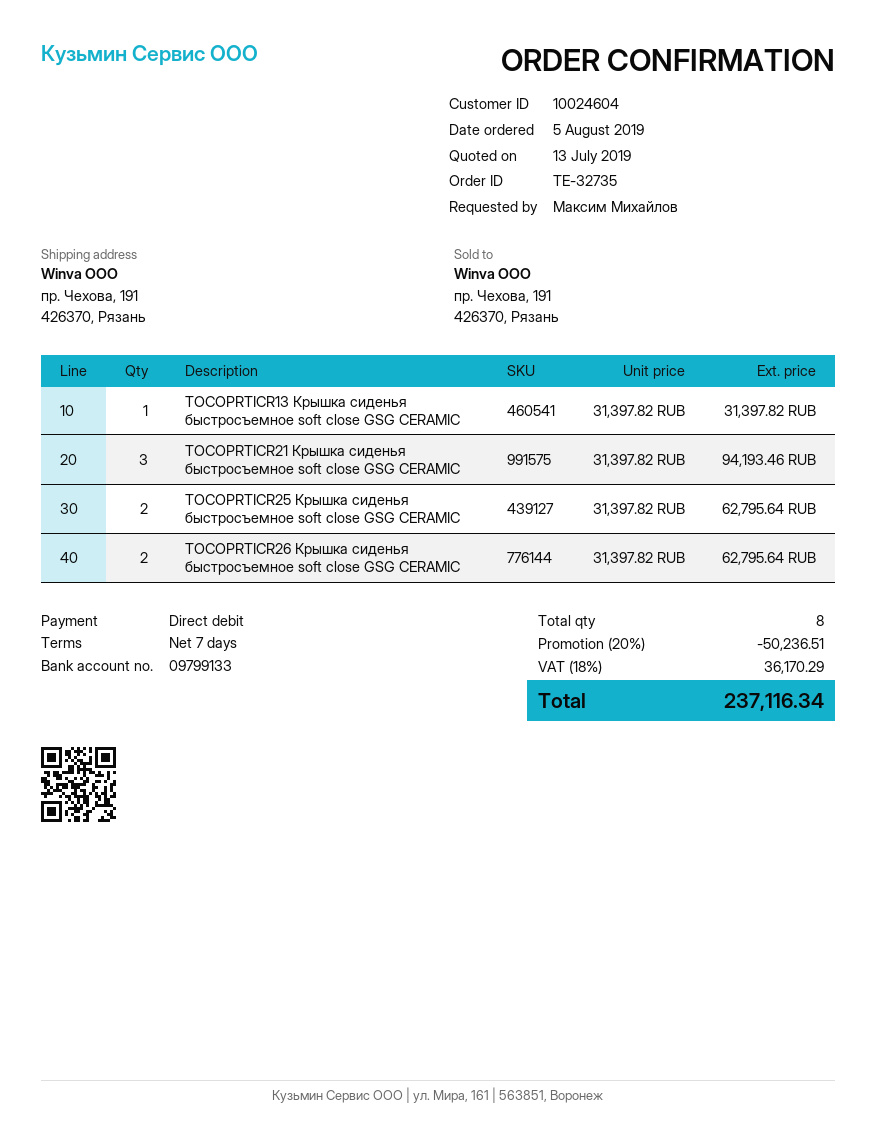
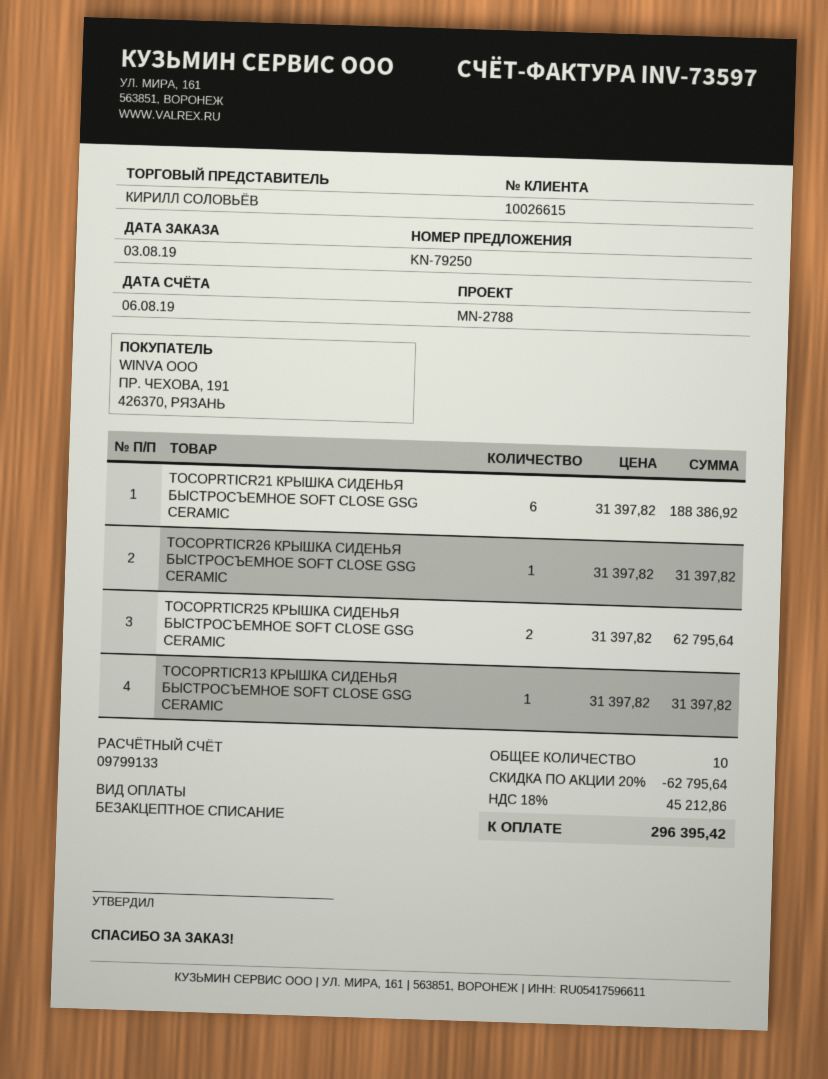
order date: 2019-08-05 -> 2019-08-03
customer number: 10024604 -> 10026615
TOCOPRTICR21 Крышка сиденья быстросъемное soft close GSG CERAMIC: 3 x 31397.82 = 94193.46 -> 6 x 31397.82 = 188386.92
TOCOPRTICR26 Крышка сиденья быстросъемное soft close GSG CERAMIC: 2 x 31397.82 = 62795.64 -> 1 x 31397.82 = 31397.82
total quantity: 8 -> 10
discount: 20% = 50236.51 -> 20% = 62795.64
tax: 18% = 36170.29 -> 18% = 45212.86
total: 237116.34 -> 296395.42

